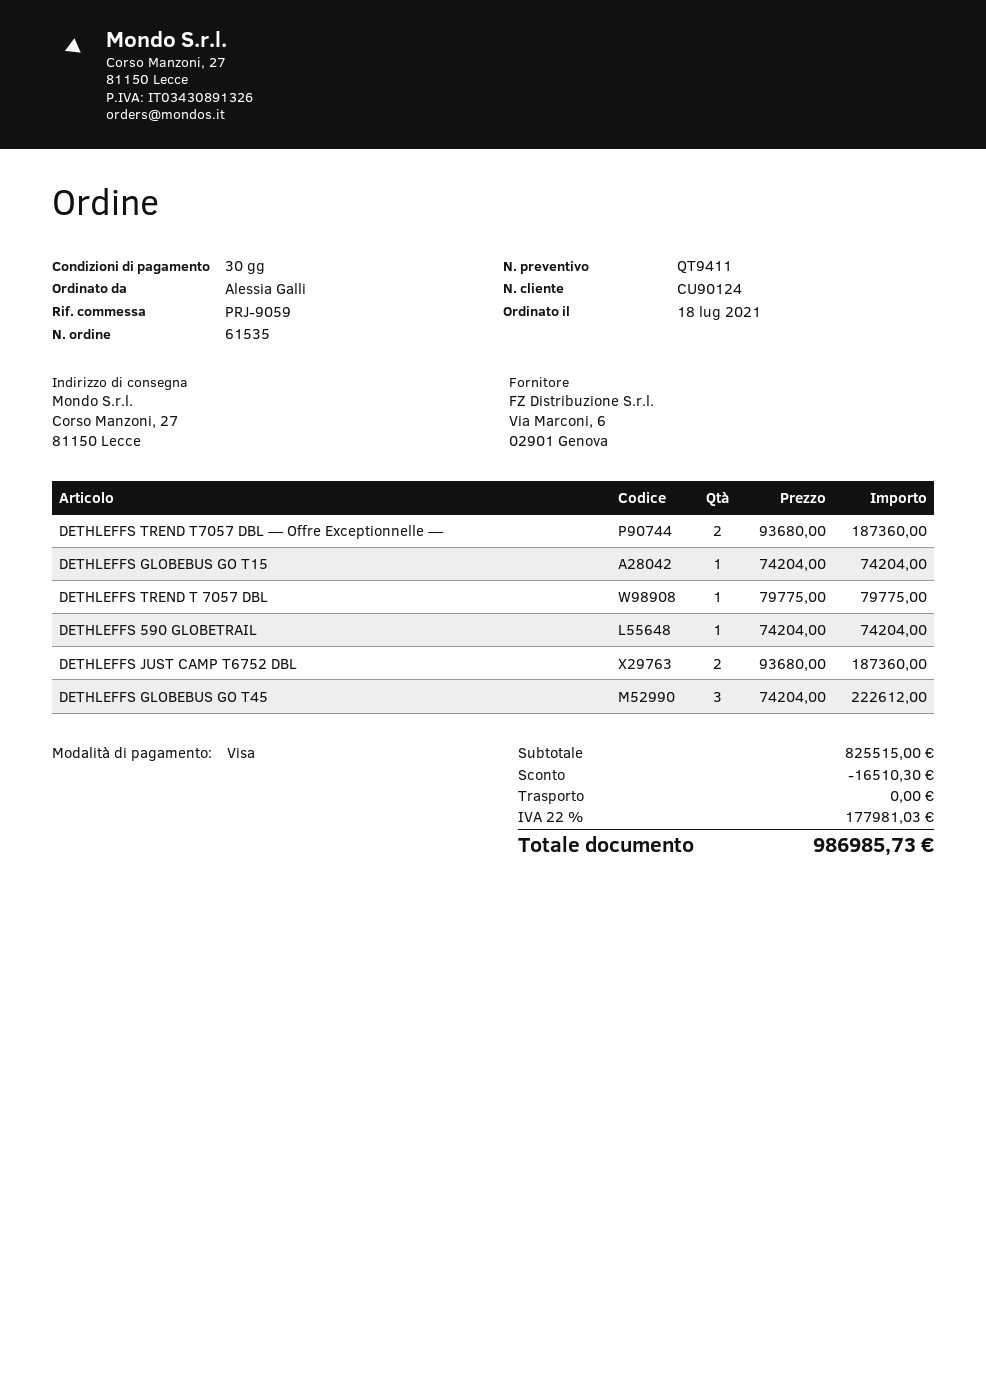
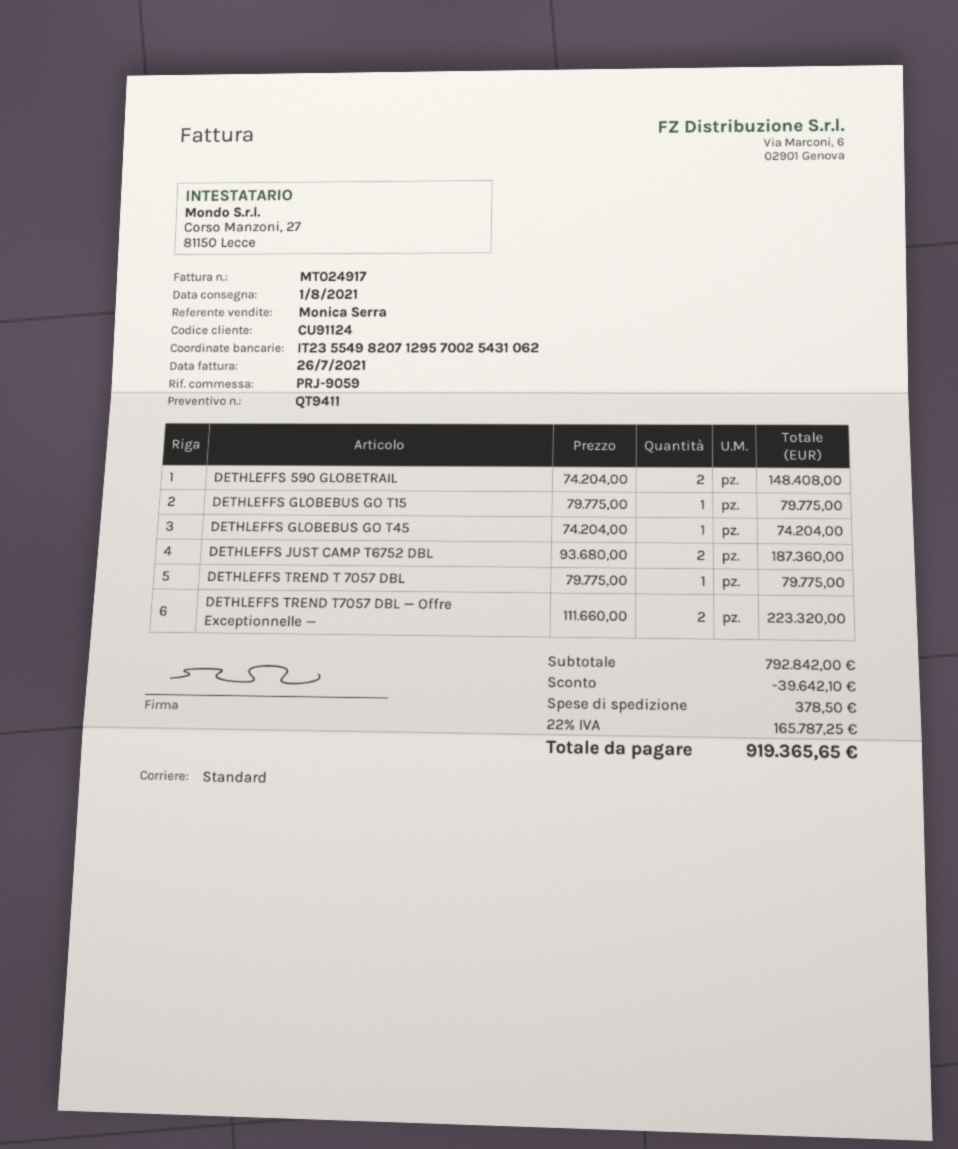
customer number: CU90124 -> CU91124
DETHLEFFS TREND T7057 DBL — Offre Exceptionnelle —: 2 x 93680.00 = 187360.00 -> 2 x 111660.00 = 223320.00
DETHLEFFS GLOBEBUS GO T15: 1 x 74204.00 = 74204.00 -> 1 x 79775.00 = 79775.00
DETHLEFFS 590 GLOBETRAIL: 1 x 74204.00 = 74204.00 -> 2 x 74204.00 = 148408.00
DETHLEFFS GLOBEBUS GO T45: 3 x 74204.00 = 222612.00 -> 1 x 74204.00 = 74204.00
subtotal: 825515.00 -> 792842.00
discount: 16510.30 -> 39642.10
shipping: 0.00 -> 378.50
tax: 22% = 177981.03 -> 22% = 165787.25
total: 986985.73 -> 919365.65

